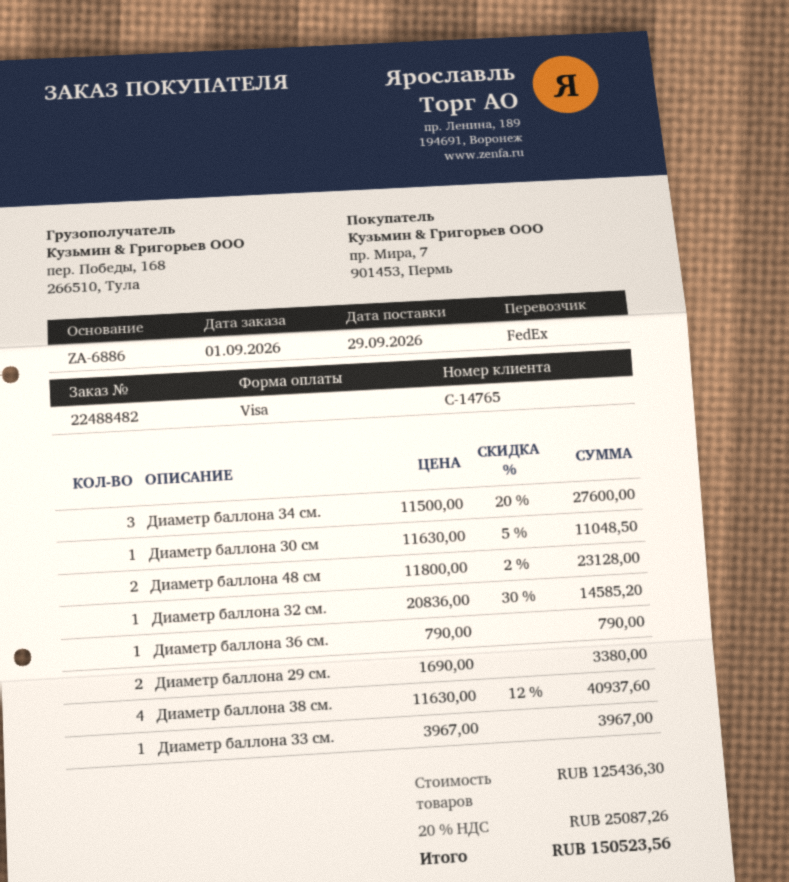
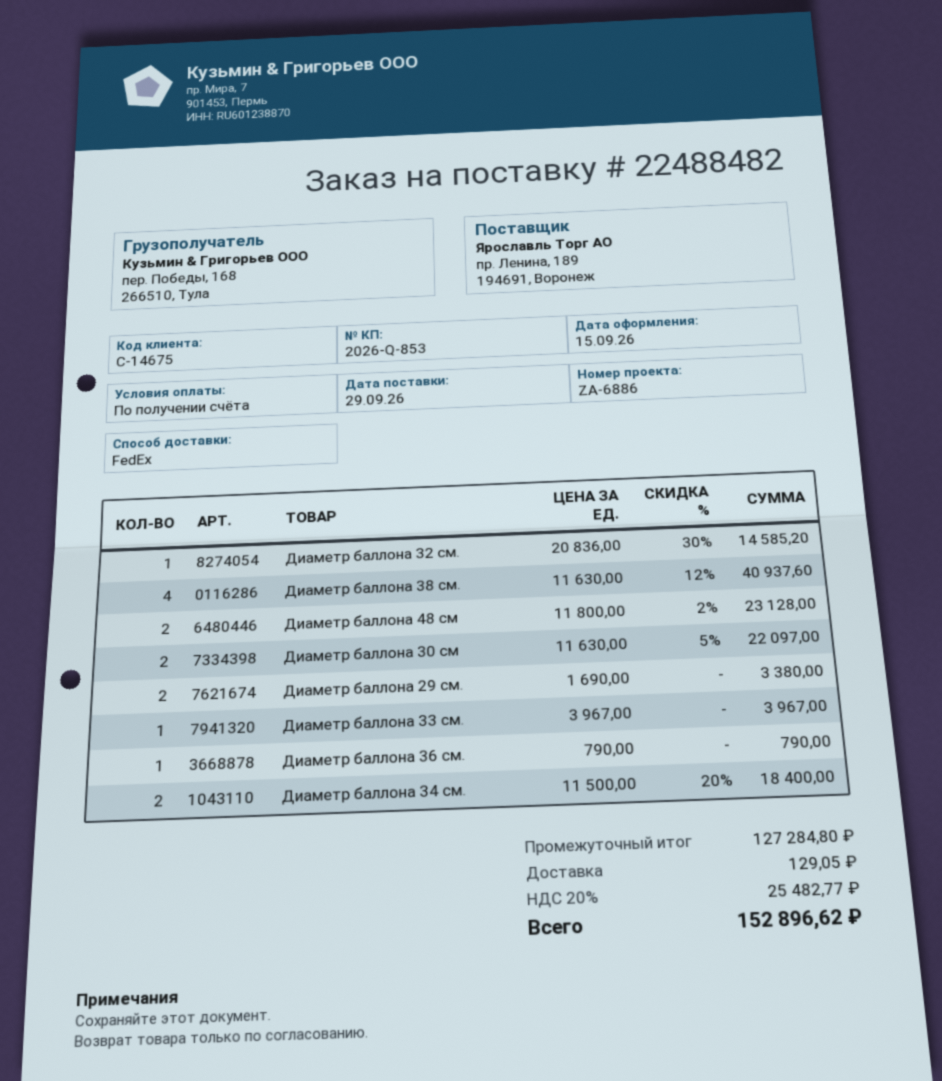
order date: 2026-09-01 -> 2026-09-15
customer number: C-14765 -> C-14675
Диаметр баллона 34 см.: 3 x 11500.00 - 20% = 27600.00 -> 2 x 11500.00 - 20% = 18400.00
Диаметр баллона 30 см: 1 x 11630.00 - 5% = 11048.50 -> 2 x 11630.00 - 5% = 22097.00
subtotal: 125436.30 -> 127284.80
shipping: none -> 129.05
tax: 20% = 25087.26 -> 20% = 25482.77
total: 150523.56 -> 152896.62

